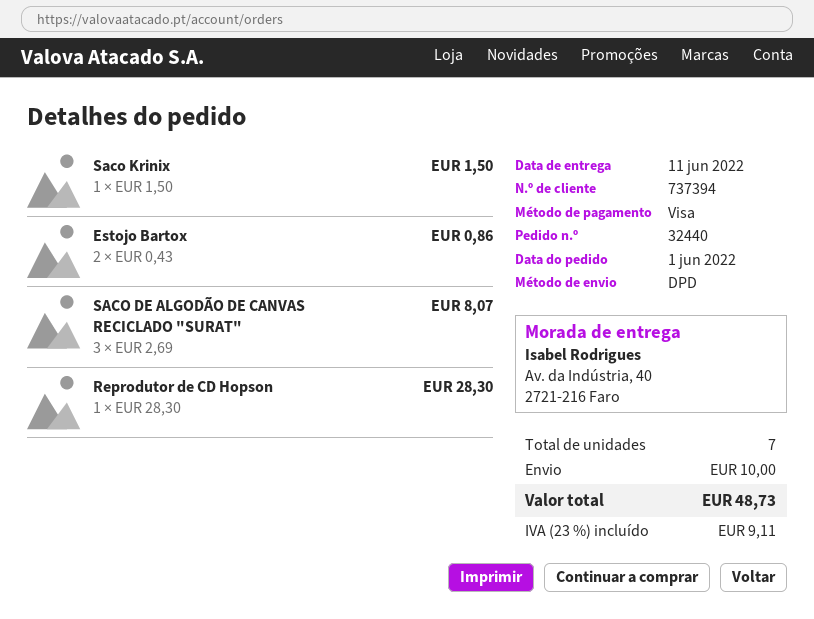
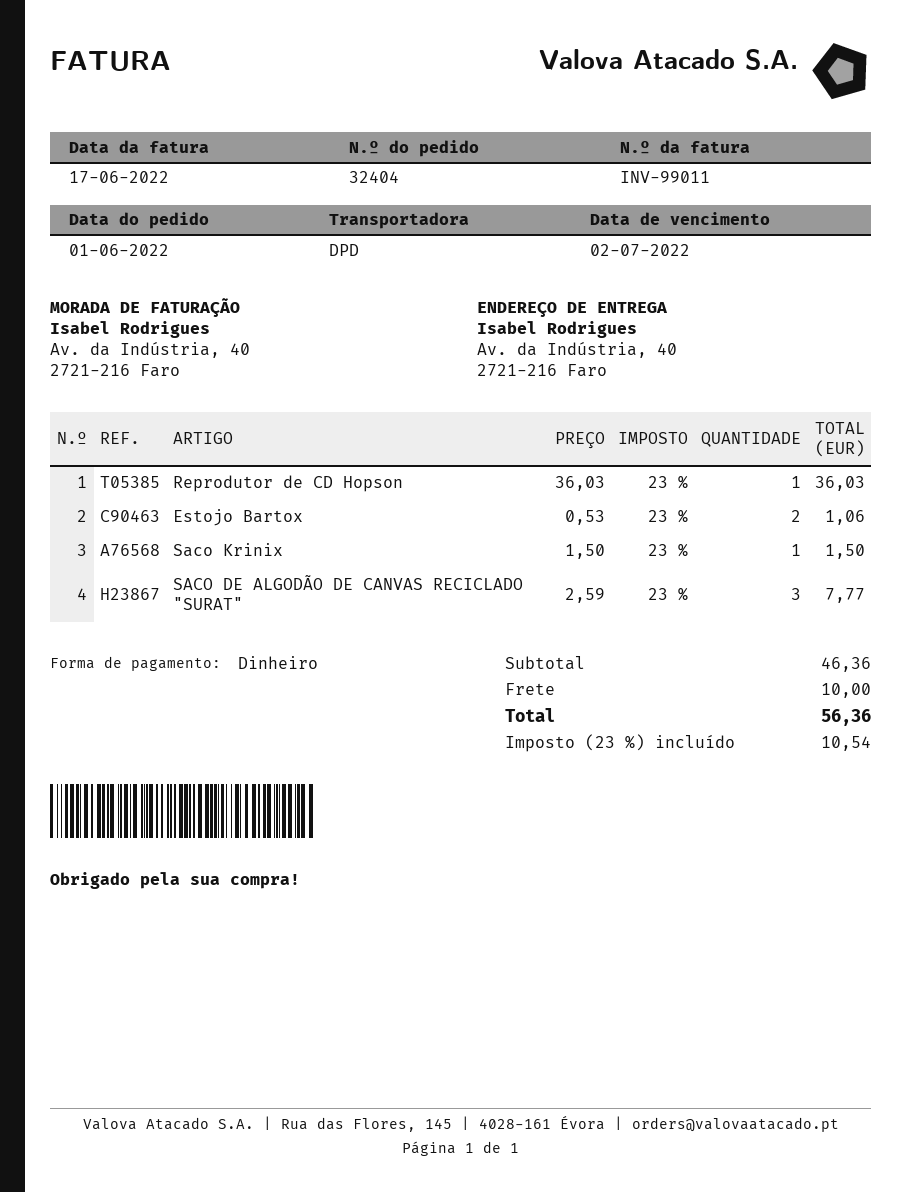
order number: 32440 -> 32404
payment method: Visa -> cash
Estojo Bartox: 2 x 0.43 = 0.86 -> 2 x 0.53 = 1.06
SACO DE ALGODÃO DE CANVAS RECICLADO "SURAT": 3 x 2.69 = 8.07 -> 3 x 2.59 = 7.77
Reprodutor de CD Hopson: 1 x 28.30 = 28.30 -> 1 x 36.03 = 36.03
tax: 23% = 9.11 -> 23% = 10.54
total: 48.73 -> 56.36

